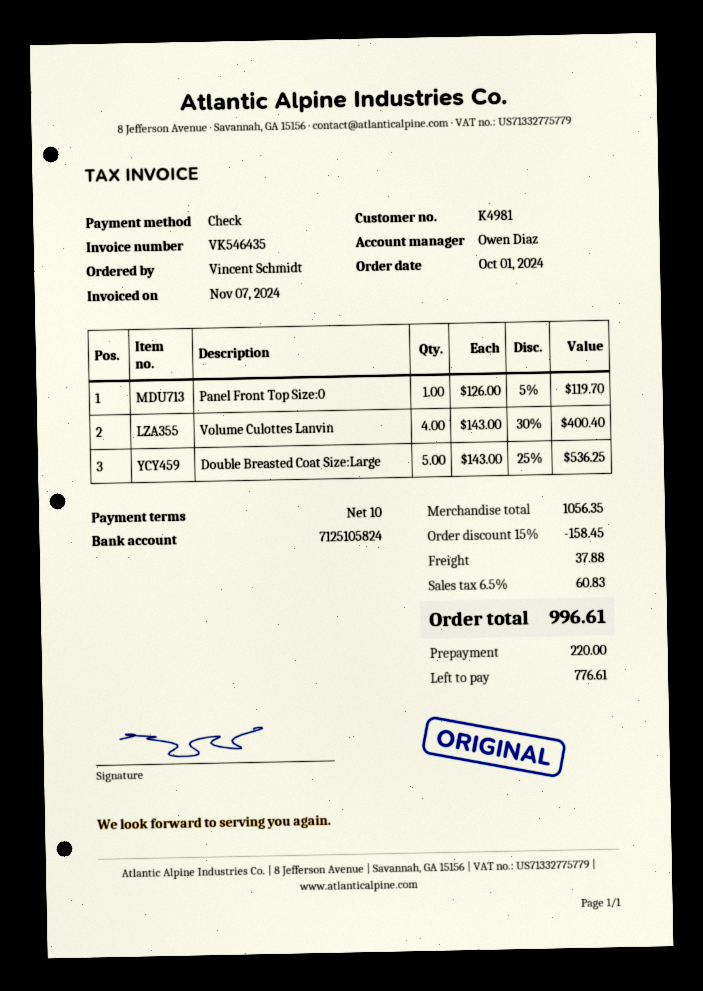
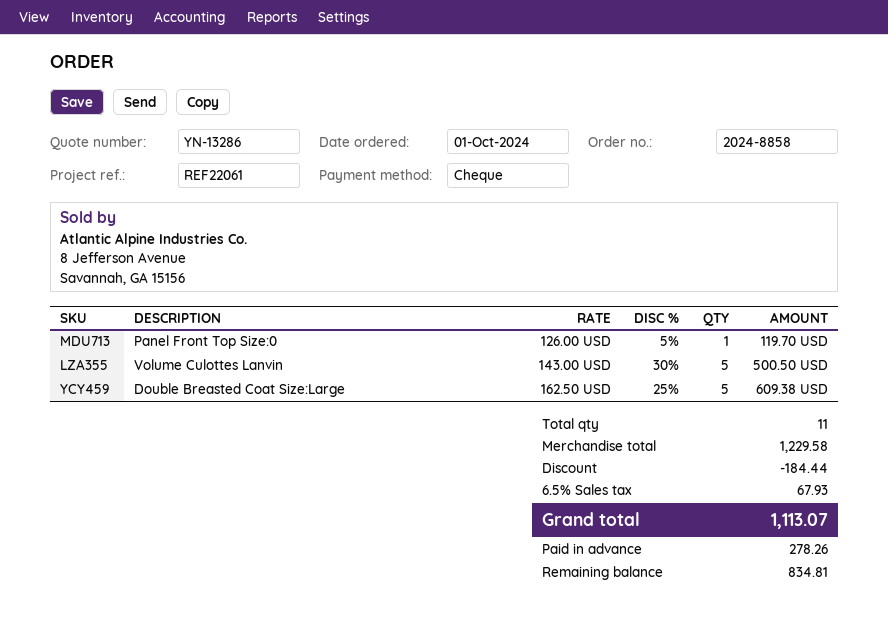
Volume Culottes Lanvin: 4 x 143.00 - 30% = 400.40 -> 5 x 143.00 - 30% = 500.50
Double Breasted Coat Size:Large: 5 x 143.00 - 25% = 536.25 -> 5 x 162.50 - 25% = 609.38
subtotal: 1056.35 -> 1229.58
discount: 158.45 -> 184.44
shipping: 37.88 -> none
tax: 6.5% = 60.83 -> 6.5% = 67.93
total: 996.61 -> 1113.07
deposit: 220.00 -> 278.26
balance: 776.61 -> 834.81

